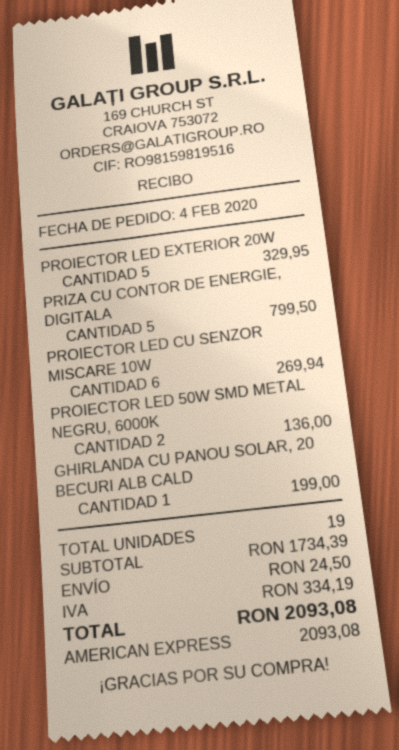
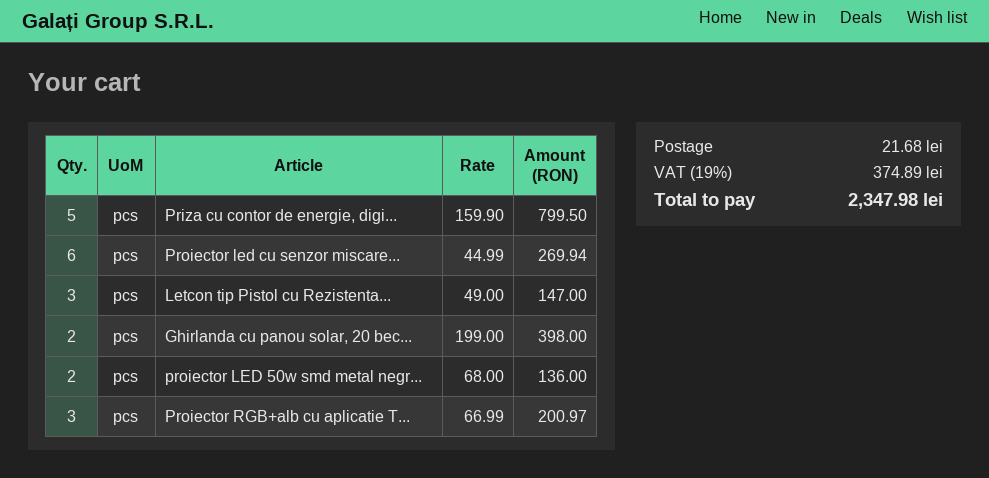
PROIECTOR LED EXTERIOR 20W: 5 for 329.95 -> none
GHIRLANDA CU PANOU SOLAR, 20 BECURI ALB CALD: 1 for 199.00 -> 2 for 398.00
Letcon tip Pistol cu Rezistenta...: none -> 3 for 147.00
Proiector RGB+alb cu aplicatie T...: none -> 3 for 200.97
shipping: 24.50 -> 21.68
tax: 334.19 -> 374.89
total: 2093.08 -> 2347.98

